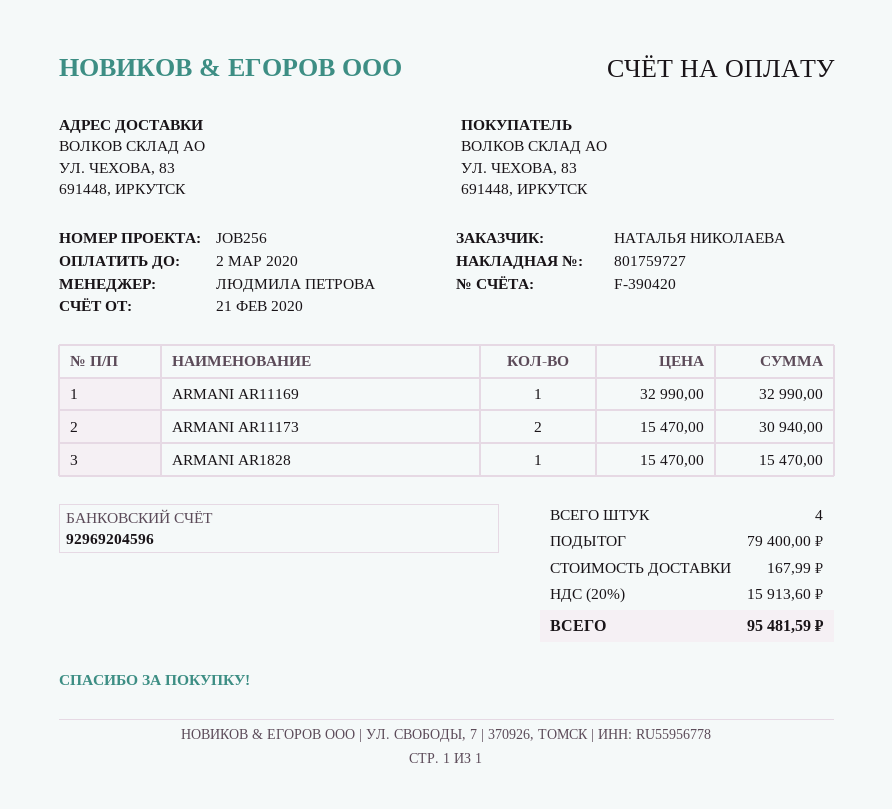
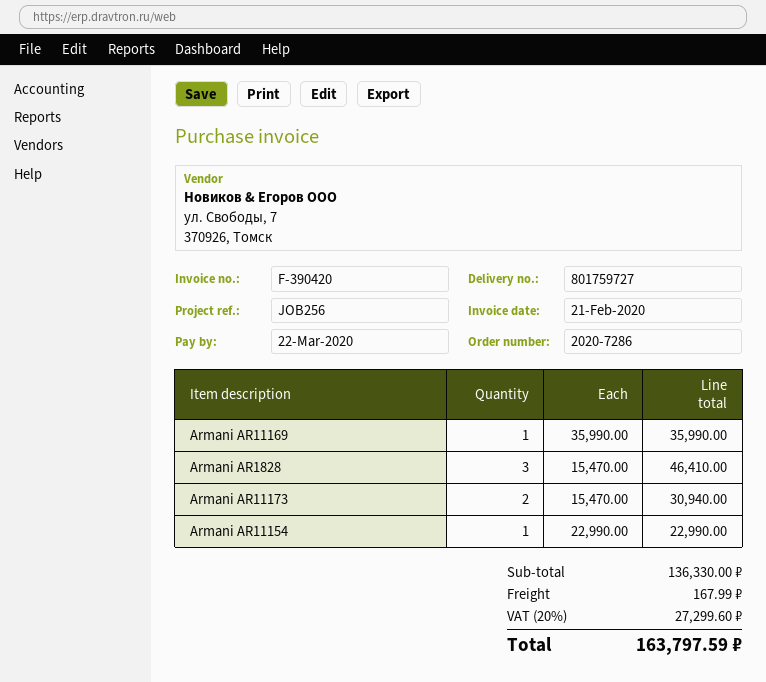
due date: 2020-03-02 -> 2020-03-22
ARMANI AR11169: 1 x 32990.00 = 32990.00 -> 1 x 35990.00 = 35990.00
ARMANI AR1828: 1 x 15470.00 = 15470.00 -> 3 x 15470.00 = 46410.00
Armani AR11154: none -> 1 x 22990.00 = 22990.00
subtotal: 79400.00 -> 136330.00
tax: 20% = 15913.60 -> 20% = 27299.60
total: 95481.59 -> 163797.59

